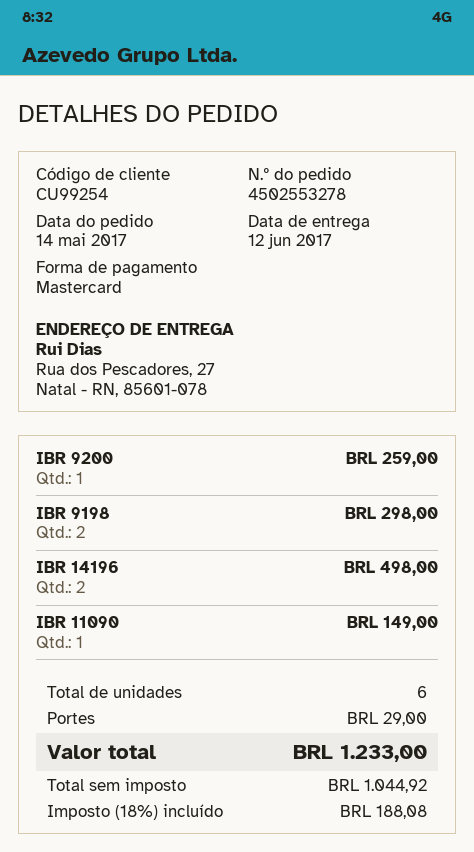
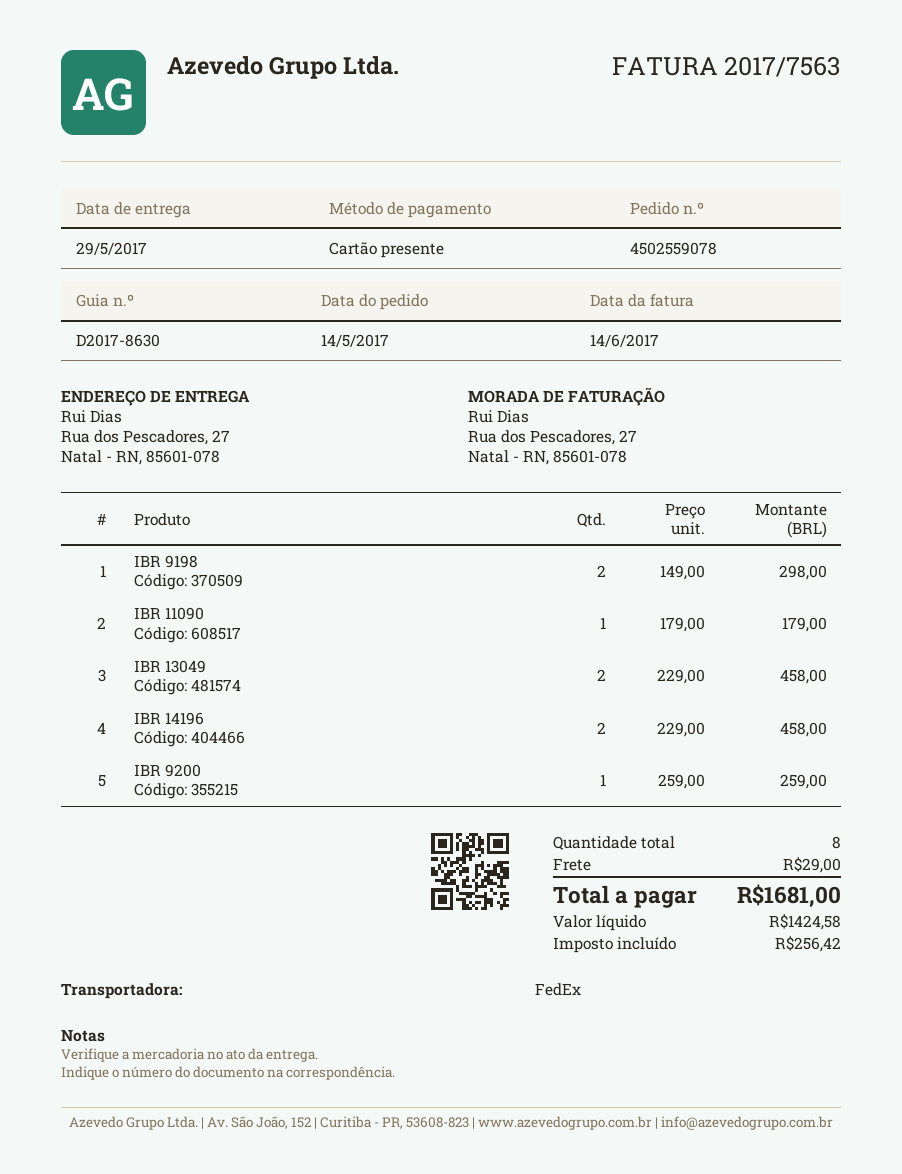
order number: 4502553278 -> 4502559078
delivery date: 2017-06-12 -> 2017-05-29
payment method: Mastercard -> gift card
IBR 14196: 2 for 498.00 -> 2 for 458.00
IBR 11090: 1 for 149.00 -> 1 for 179.00
IBR 13049: none -> 2 for 458.00
total quantity: 6 -> 8
net: 1044.92 -> 1424.58
tax: 188.08 -> 256.42
total: 1233.00 -> 1681.00

